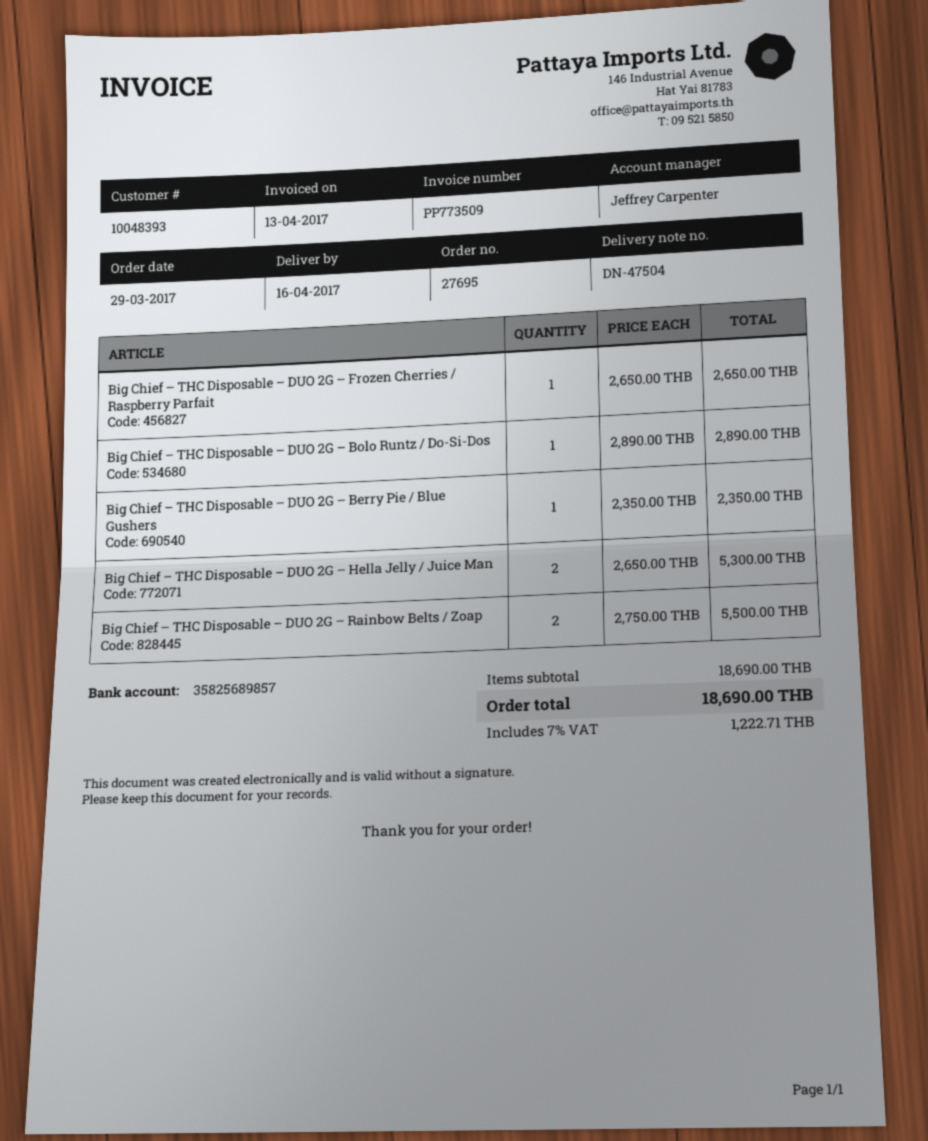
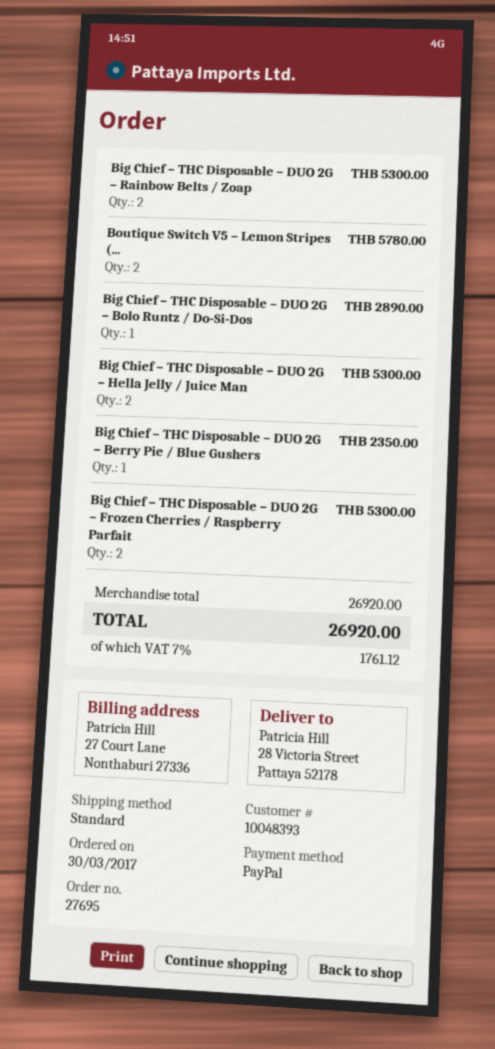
order date: 2017-03-29 -> 2017-03-30
Big Chief – THC Disposable – DUO 2G – Frozen Cherries / Raspberry Parfait: 1 for 2650.00 -> 2 for 5300.00
Big Chief – THC Disposable – DUO 2G – Rainbow Belts / Zoap: 2 for 5500.00 -> 2 for 5300.00
Boutique Switch V5 – Lemon Stripes (...: none -> 2 for 5780.00
subtotal: 18690.00 -> 26920.00
tax: 7% = 1222.71 -> 7% = 1761.12
total: 18690.00 -> 26920.00

